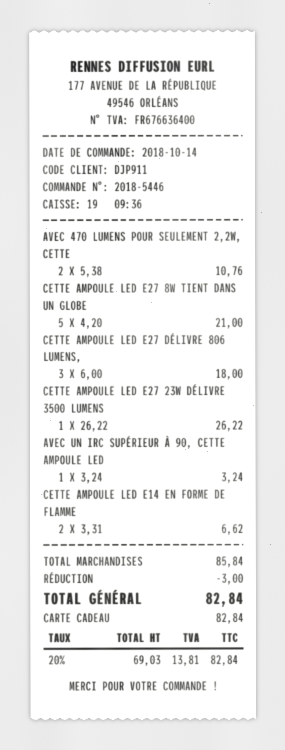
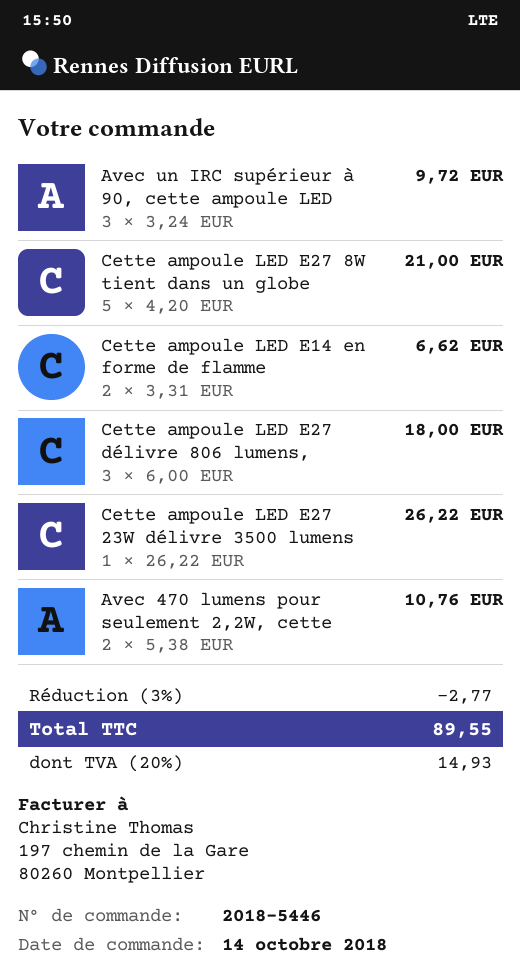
AVEC UN IRC SUPÉRIEUR À 90, CETTE AMPOULE LED: 1 x 3.24 = 3.24 -> 3 x 3.24 = 9.72
discount: 3.00 -> 2.77
tax: 20% = 13.81 -> 20% = 14.93
total: 82.84 -> 89.55

